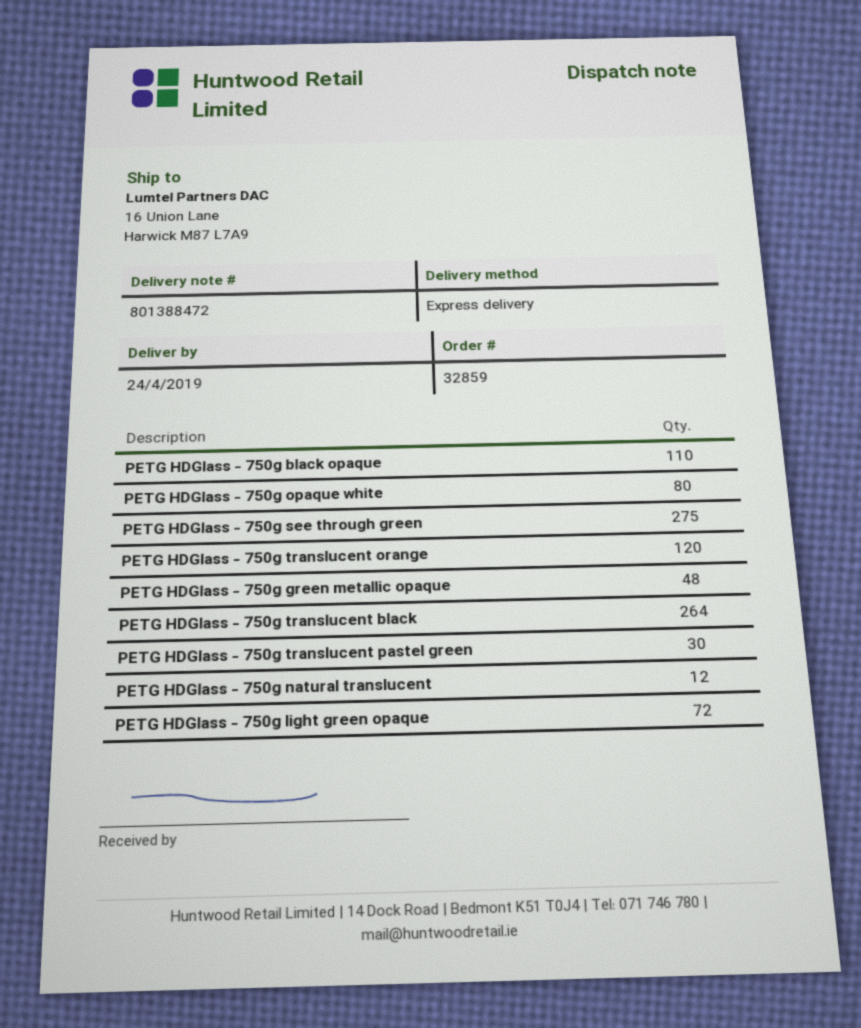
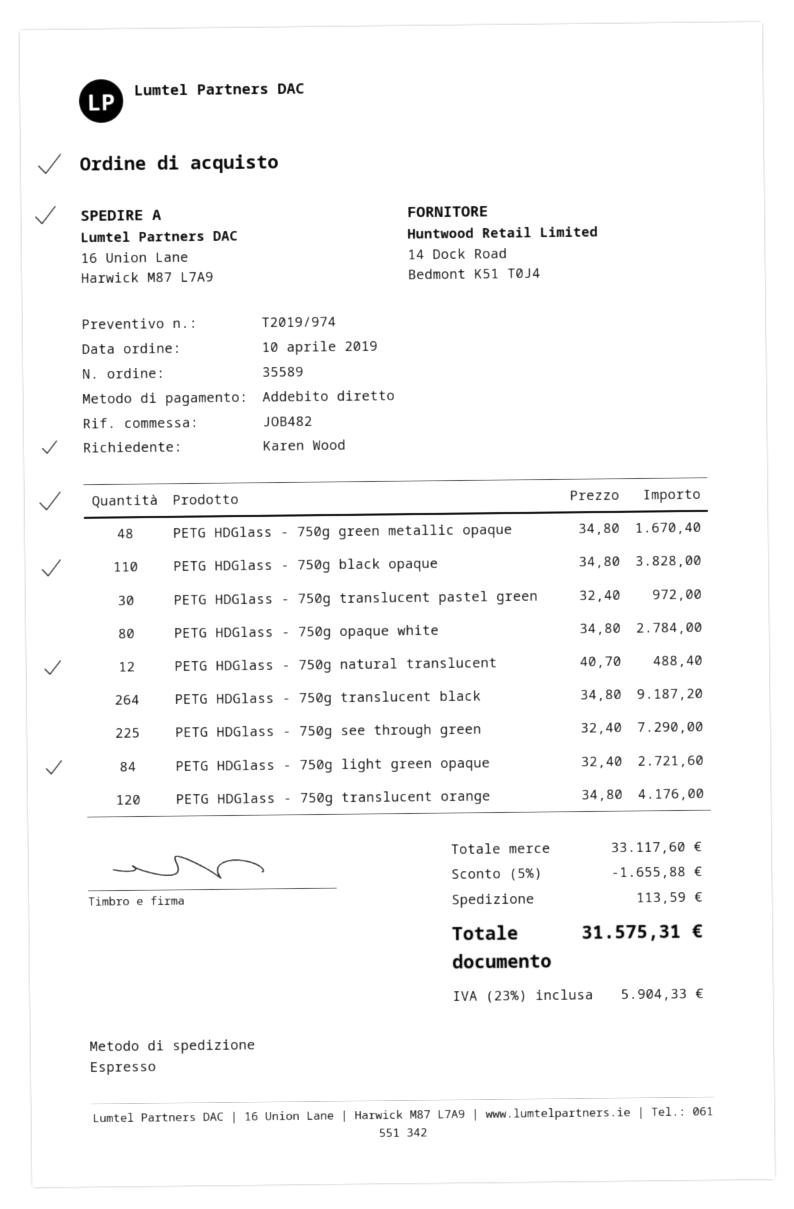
order number: 32859 -> 35589
PETG HDGlass - 750g see through green: 275 -> 225
PETG HDGlass - 750g light green opaque: 72 -> 84

